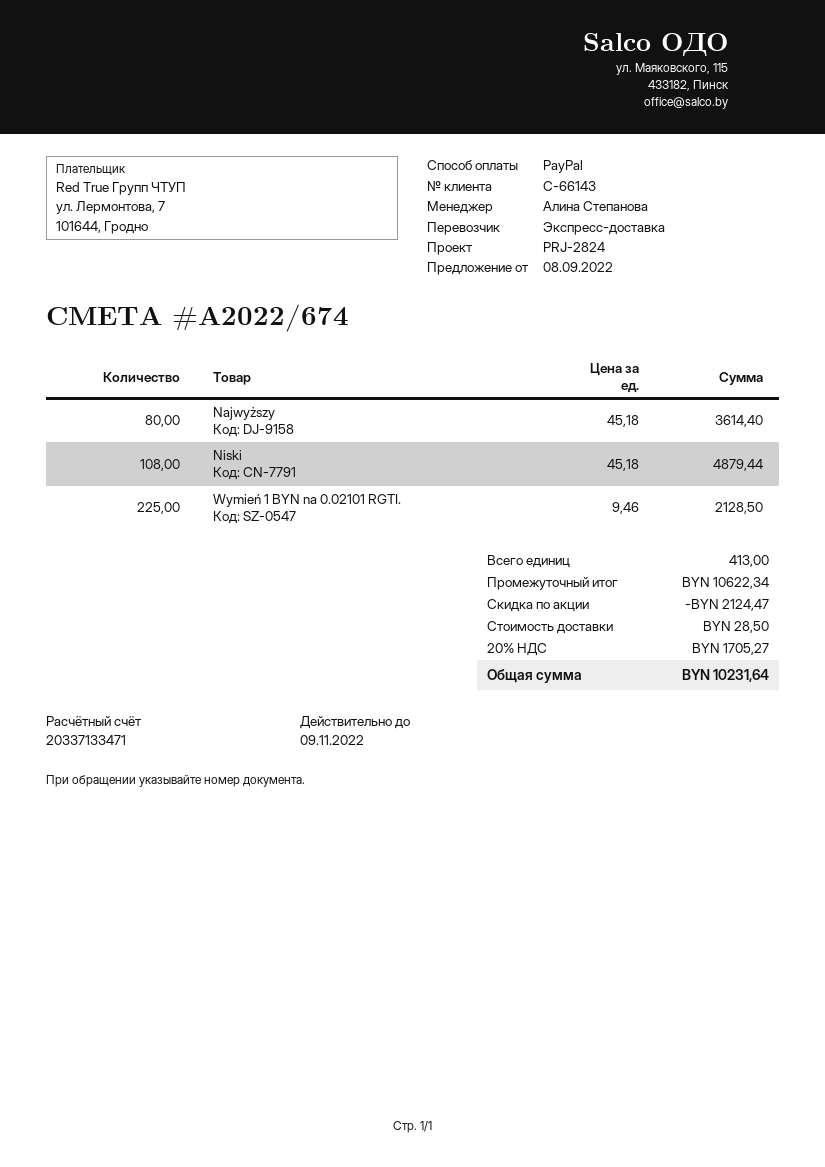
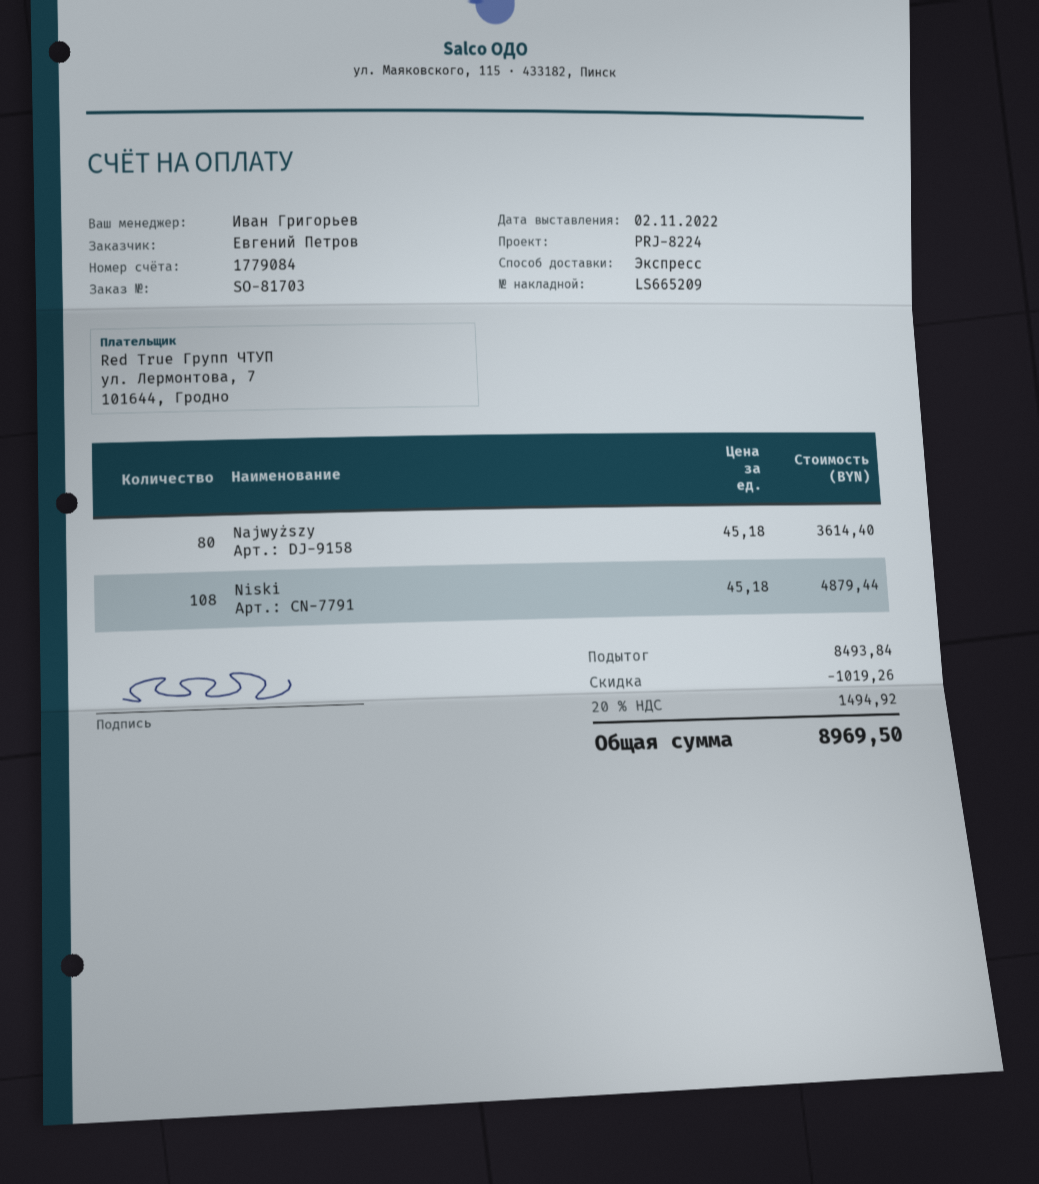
reference: PRJ-2824 -> PRJ-8224
sales rep: Алина Степанова -> Иван Григорьев
Wymień 1 BYN na 0.02101 RGTI.: 225 x 9.46 = 2128.50 -> none
subtotal: 10622.34 -> 8493.84
discount: 2124.47 -> 1019.26
shipping: 28.50 -> none
tax: 20% = 1705.27 -> 20% = 1494.92
total: 10231.64 -> 8969.50

